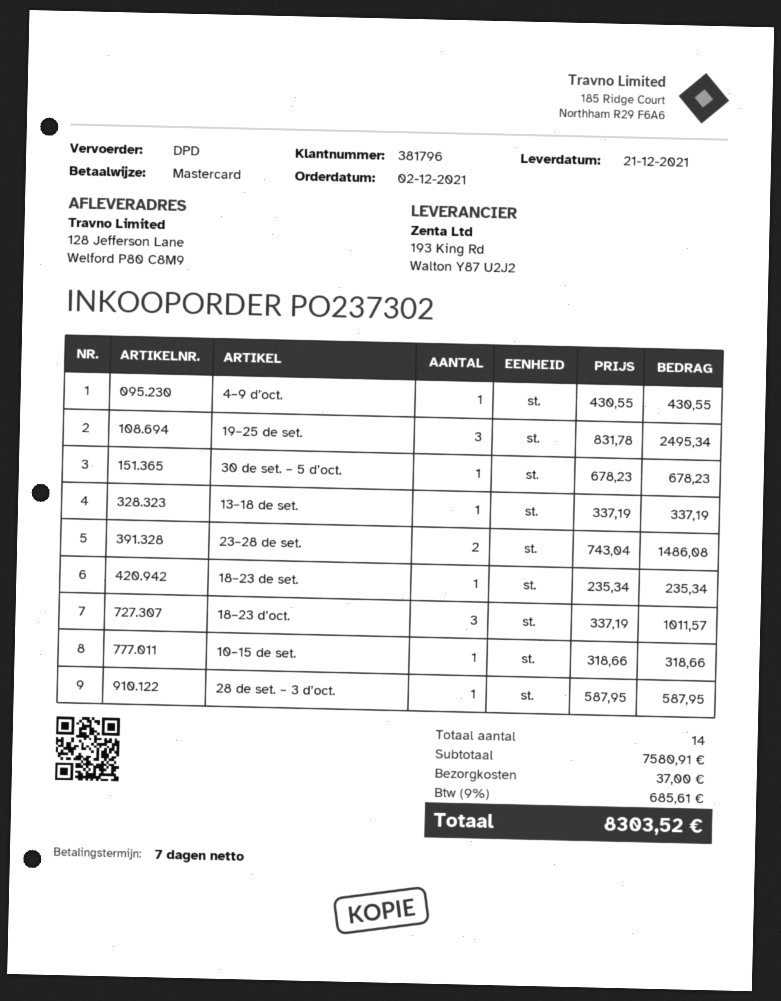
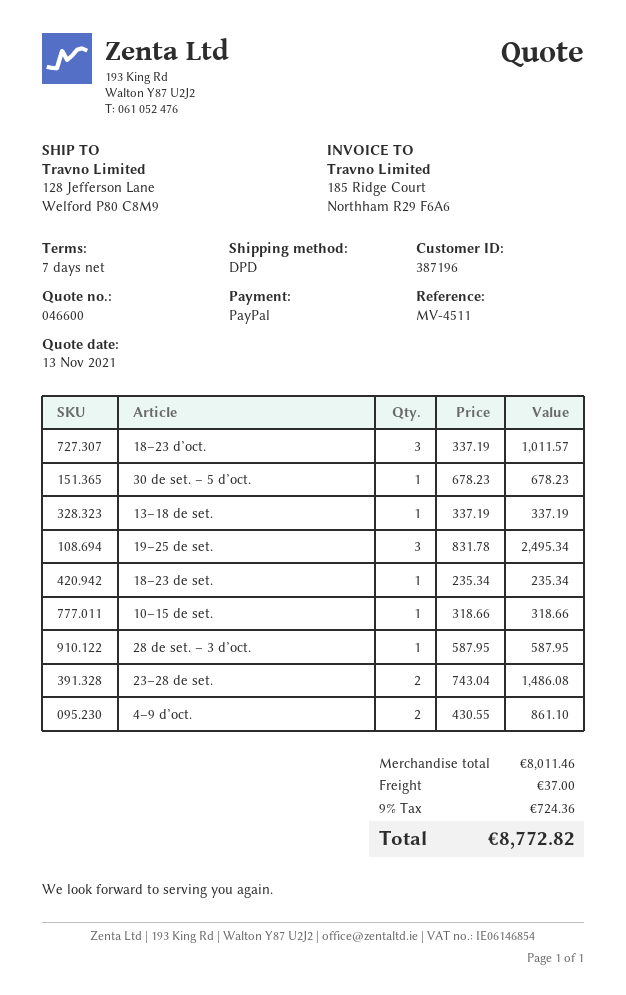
customer number: 381796 -> 387196
payment method: Mastercard -> PayPal
4–9 d’oct.: 1 x 430.55 = 430.55 -> 2 x 430.55 = 861.10
subtotal: 7580.91 -> 8011.46
tax: 9% = 685.61 -> 9% = 724.36
total: 8303.52 -> 8772.82

